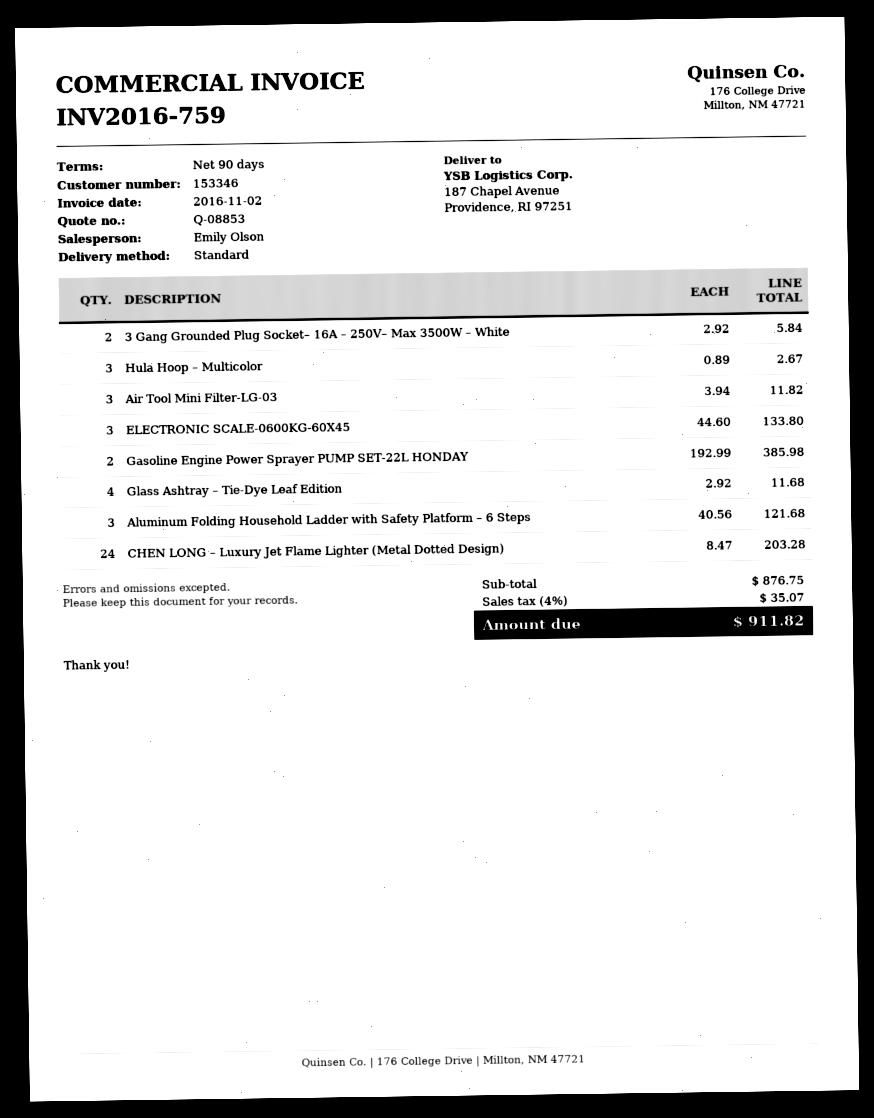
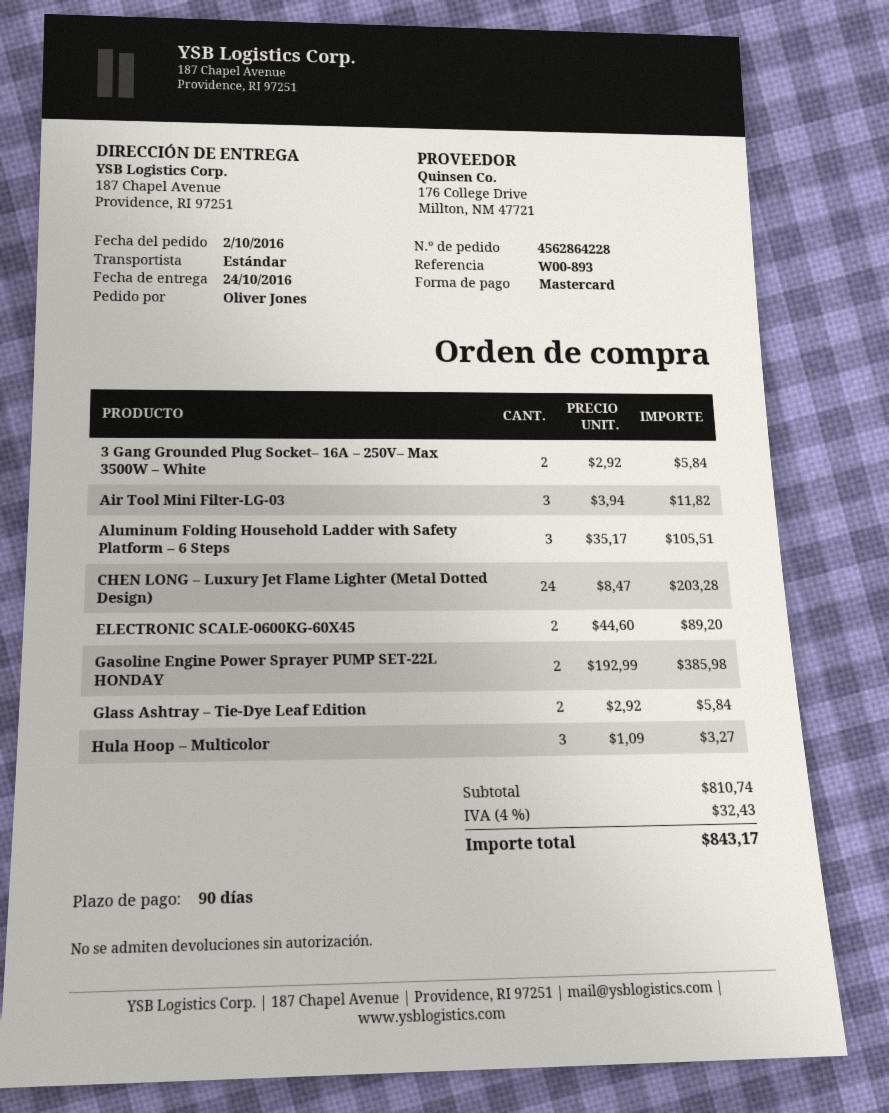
Hula Hoop – Multicolor: 3 x 0.89 = 2.67 -> 3 x 1.09 = 3.27
ELECTRONIC SCALE-0600KG-60X45: 3 x 44.60 = 133.80 -> 2 x 44.60 = 89.20
Glass Ashtray – Tie-Dye Leaf Edition: 4 x 2.92 = 11.68 -> 2 x 2.92 = 5.84
Aluminum Folding Household Ladder with Safety Platform – 6 Steps: 3 x 40.56 = 121.68 -> 3 x 35.17 = 105.51
subtotal: 876.75 -> 810.74
tax: 4% = 35.07 -> 4% = 32.43
total: 911.82 -> 843.17

